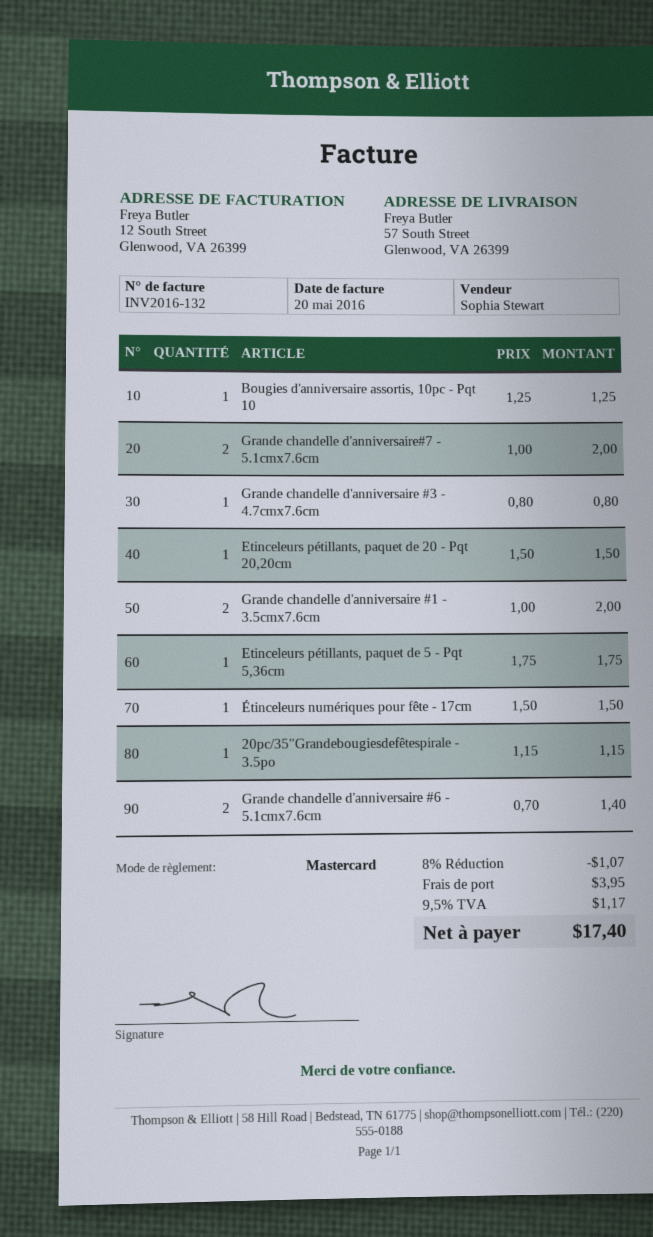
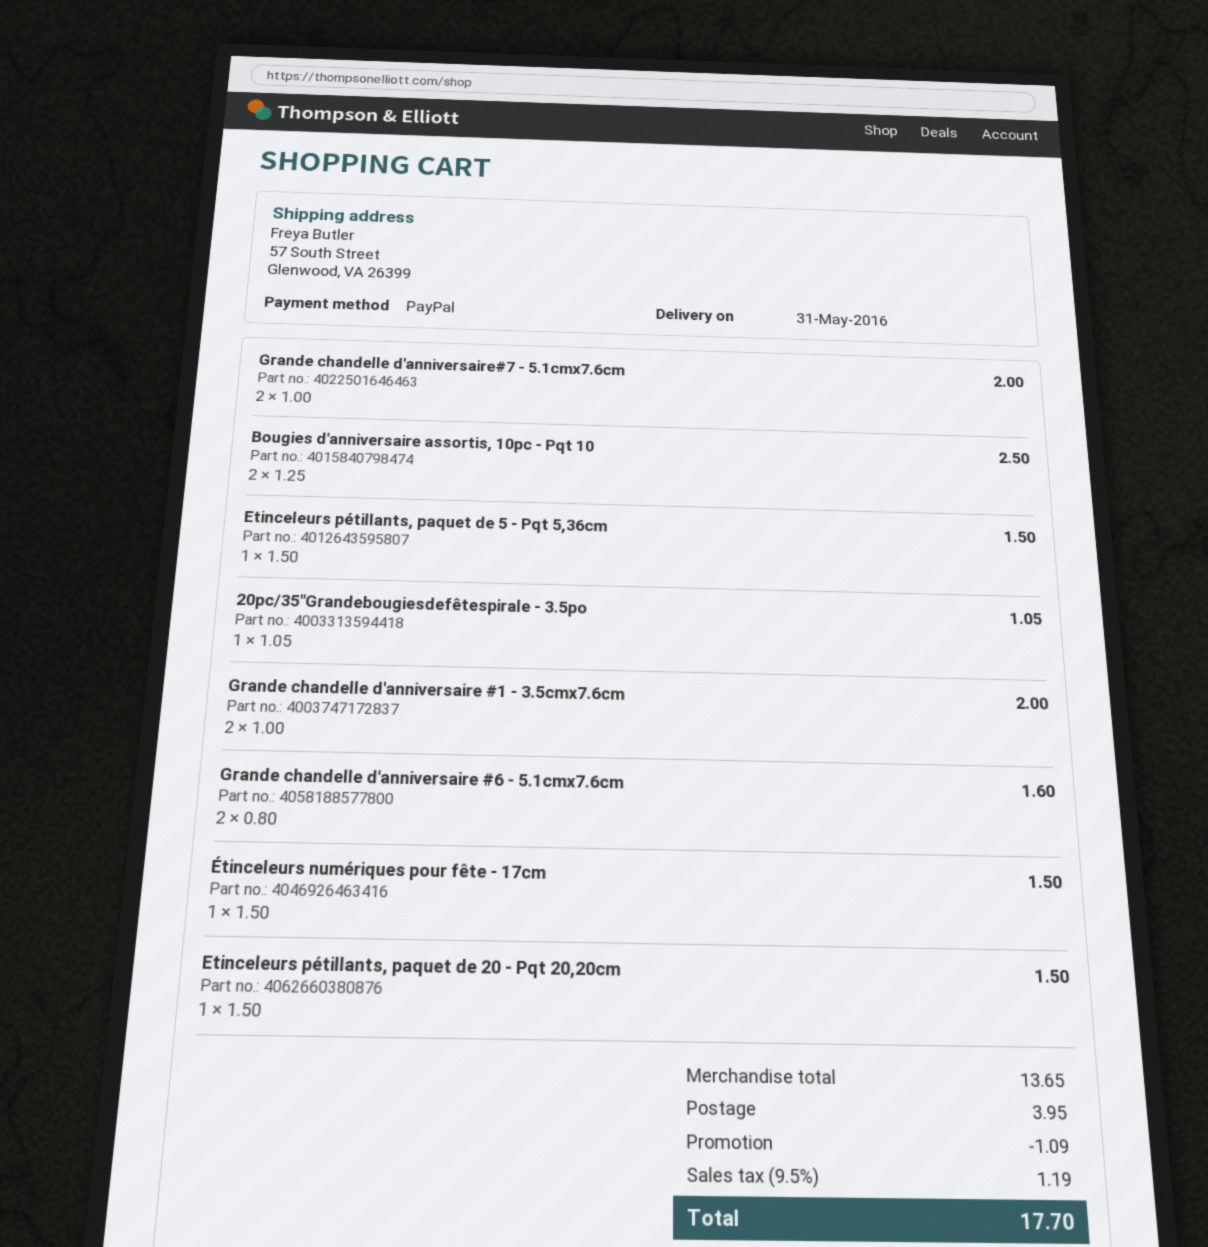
payment method: Mastercard -> PayPal
Bougies d'anniversaire assortis, 10pc - Pqt 10: 1 x 1.25 = 1.25 -> 2 x 1.25 = 2.50
Grande chandelle d'anniversaire #3 - 4.7cmx7.6cm: 1 x 0.80 = 0.80 -> none
Etinceleurs pétillants, paquet de 5 - Pqt 5,36cm: 1 x 1.75 = 1.75 -> 1 x 1.50 = 1.50
20pc/35"Grandebougiesdefêtespirale - 3.5po: 1 x 1.15 = 1.15 -> 1 x 1.05 = 1.05
Grande chandelle d'anniversaire #6 - 5.1cmx7.6cm: 2 x 0.70 = 1.40 -> 2 x 0.80 = 1.60
discount: 1.07 -> 1.09
tax: 9.5% = 1.17 -> 9.5% = 1.19
total: 17.40 -> 17.70

